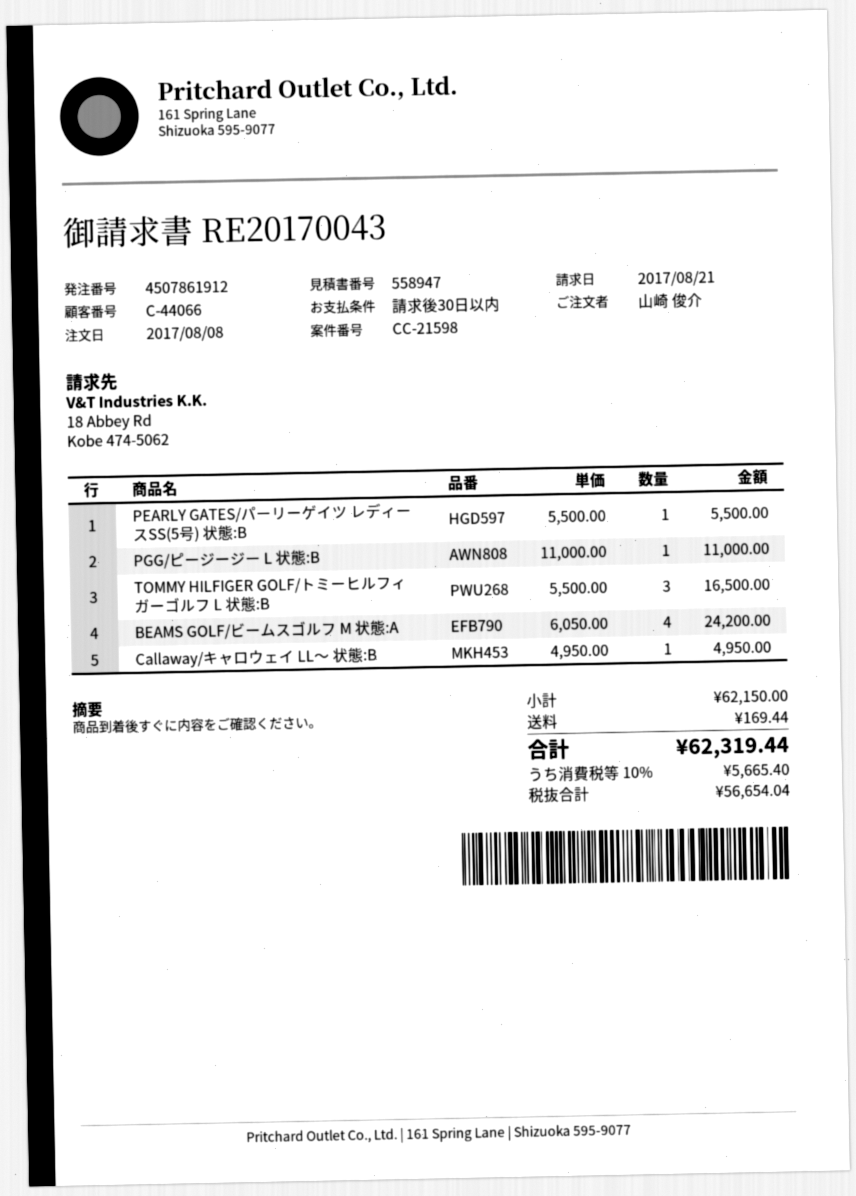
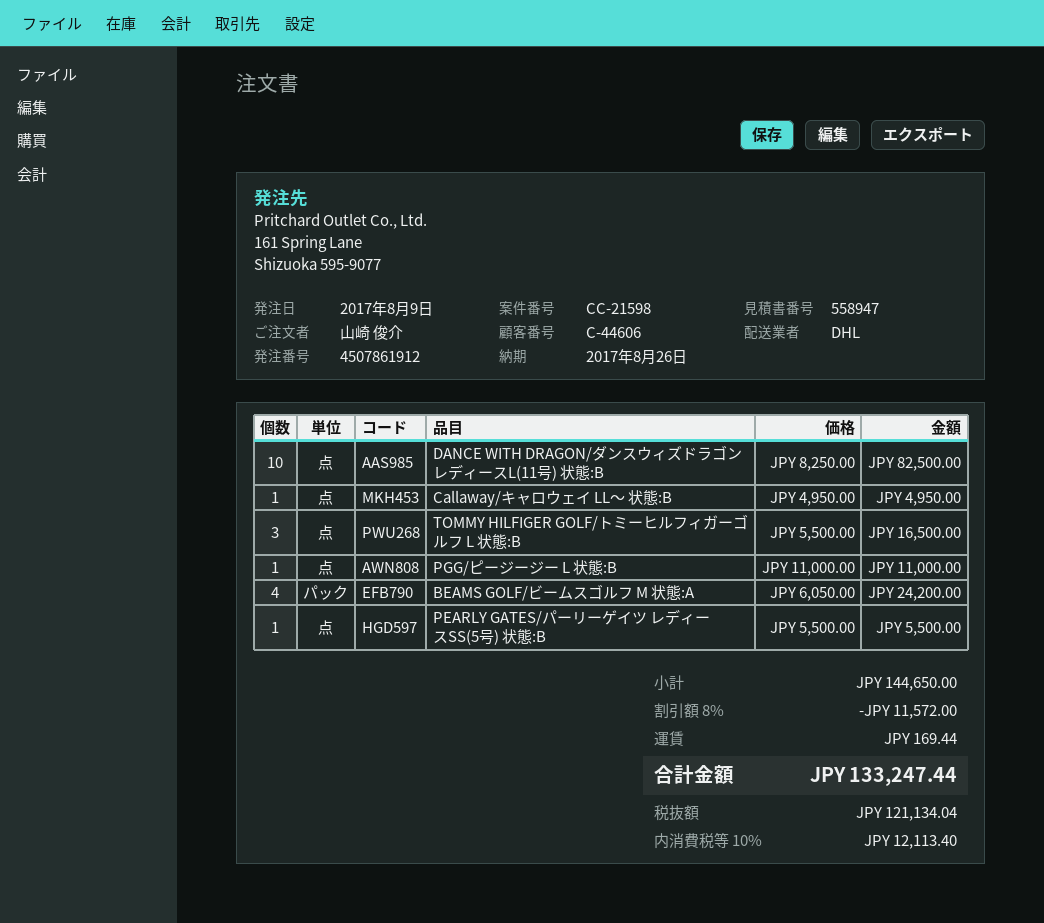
order date: 2017-08-08 -> 2017-08-09
customer number: C-44066 -> C-44606
DANCE WITH DRAGON/ダンスウィズドラゴン レディースL(11号) 状態:B: none -> 10 x 8250.00 = 82500.00
subtotal: 62150.00 -> 144650.00
discount: none -> 8% = 11572.00
net: 56654.04 -> 121134.04
tax: 10% = 5665.40 -> 10% = 12113.40
total: 62319.44 -> 133247.44

